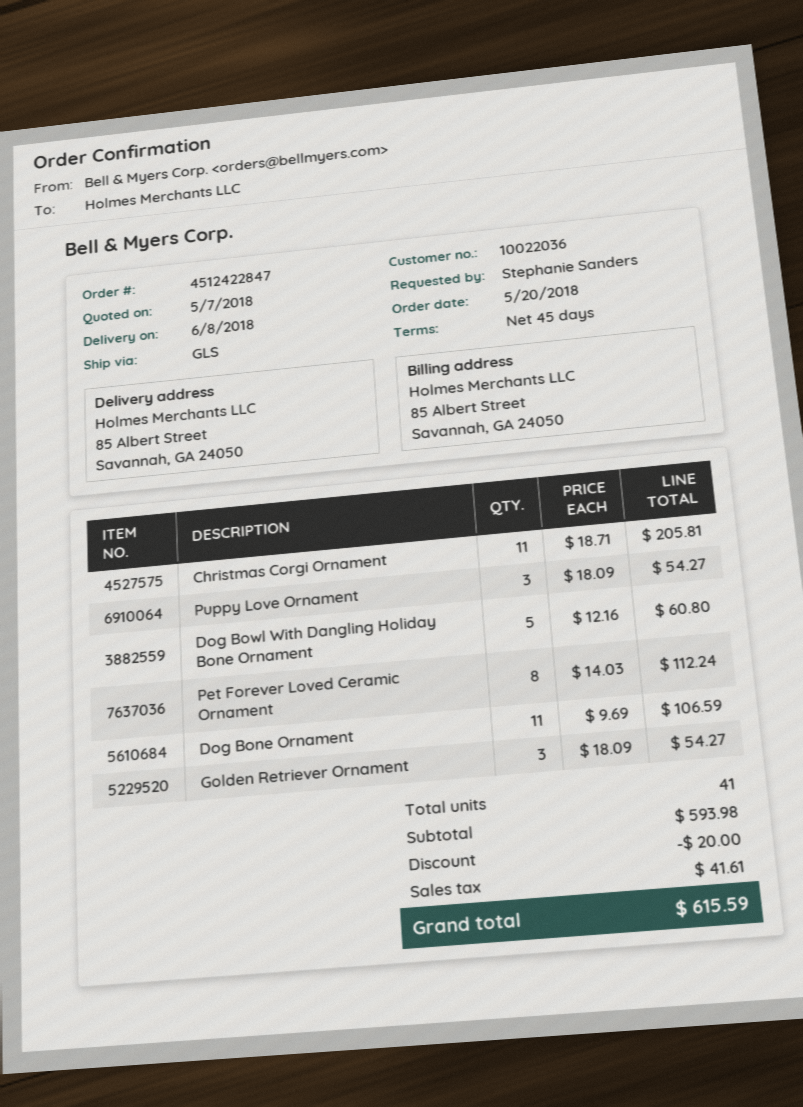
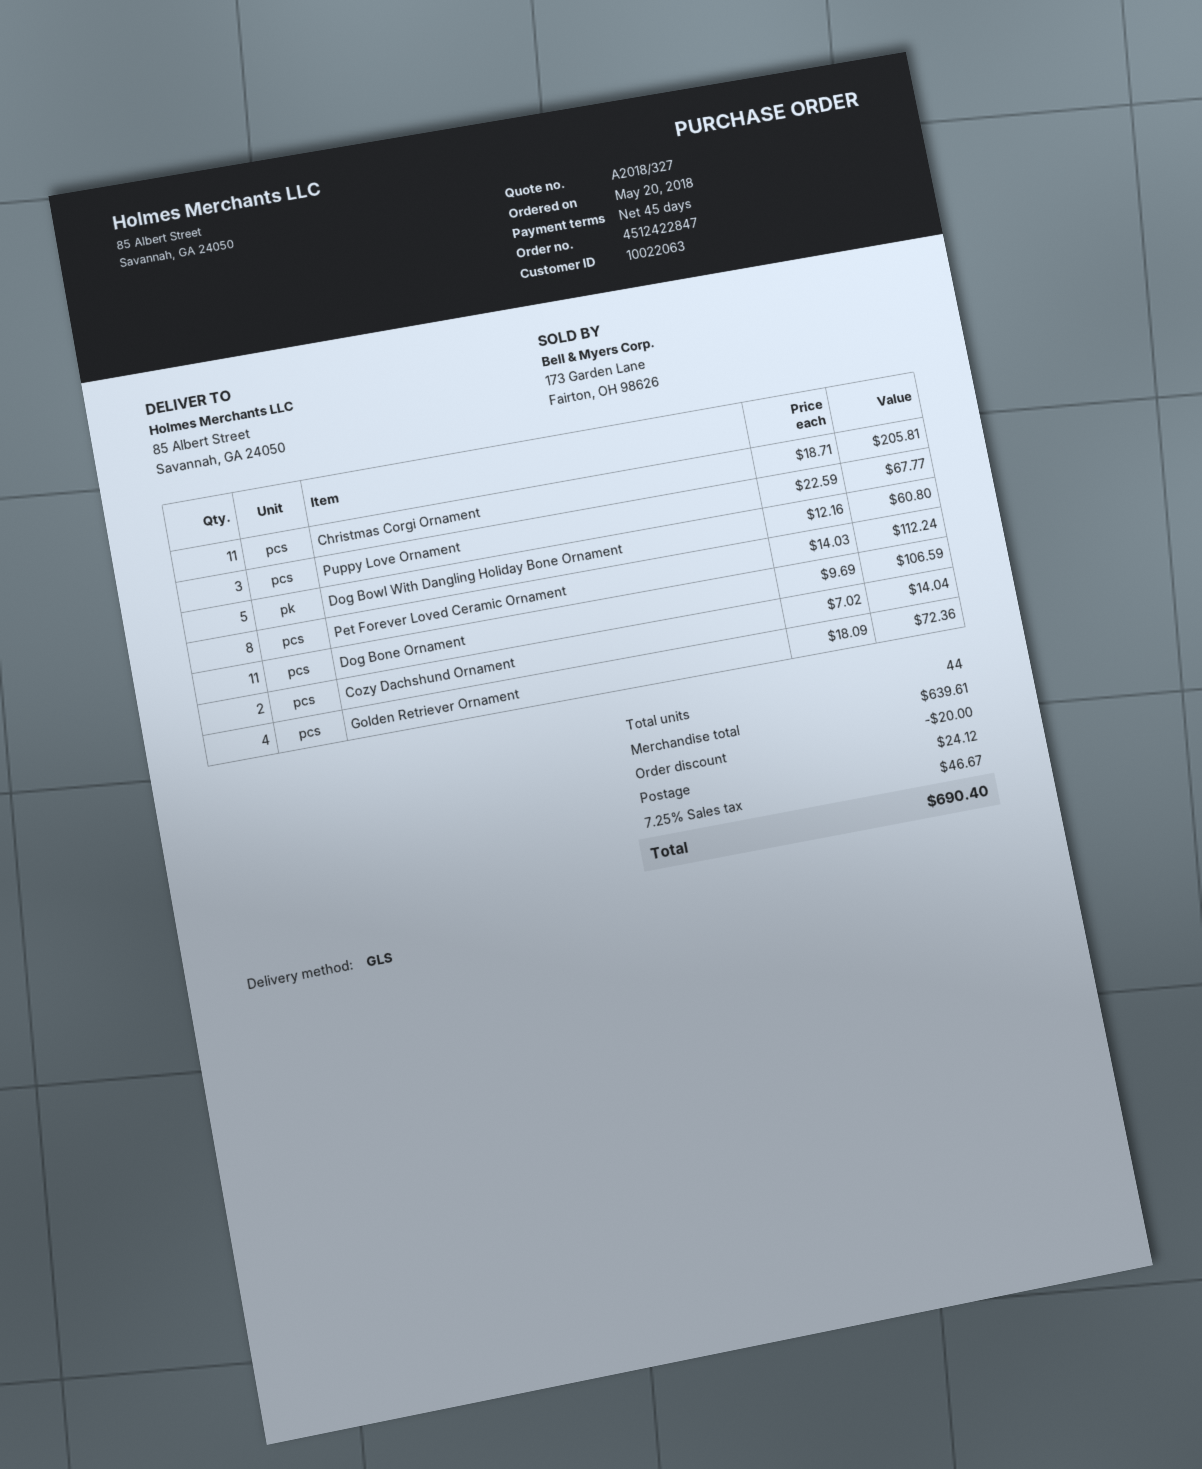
customer number: 10022036 -> 10022063
Puppy Love Ornament: 3 x 18.09 = 54.27 -> 3 x 22.59 = 67.77
Golden Retriever Ornament: 3 x 18.09 = 54.27 -> 4 x 18.09 = 72.36
Cozy Dachshund Ornament: none -> 2 x 7.02 = 14.04
total quantity: 41 -> 44
subtotal: 593.98 -> 639.61
shipping: none -> 24.12
tax: 41.61 -> 46.67
total: 615.59 -> 690.40

